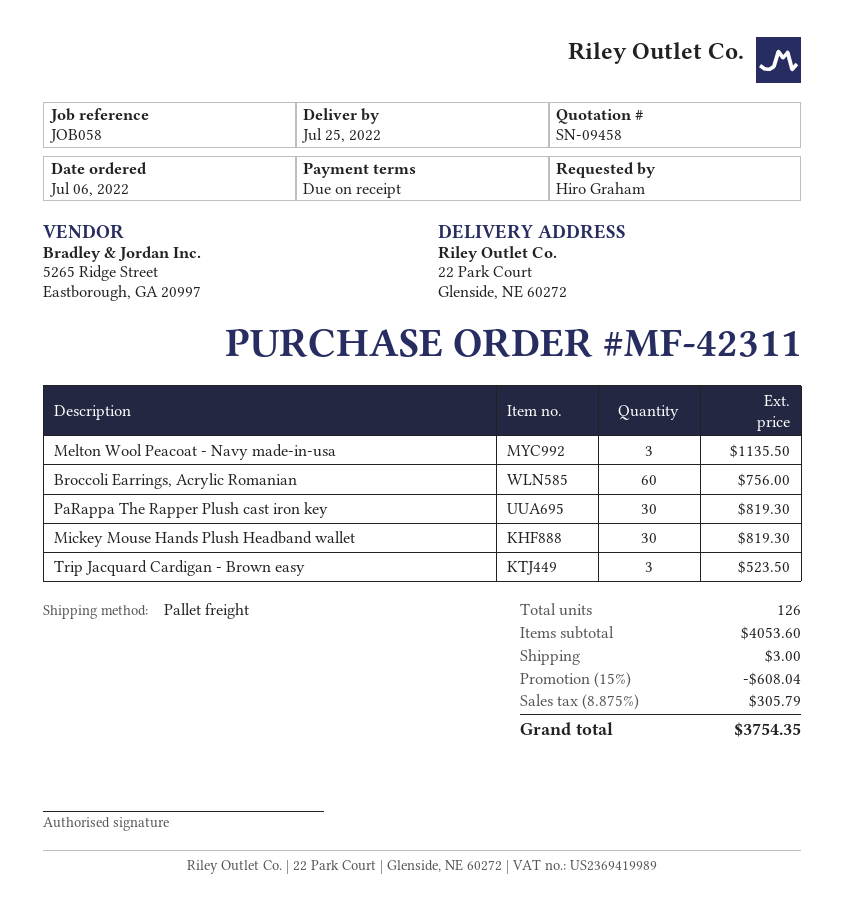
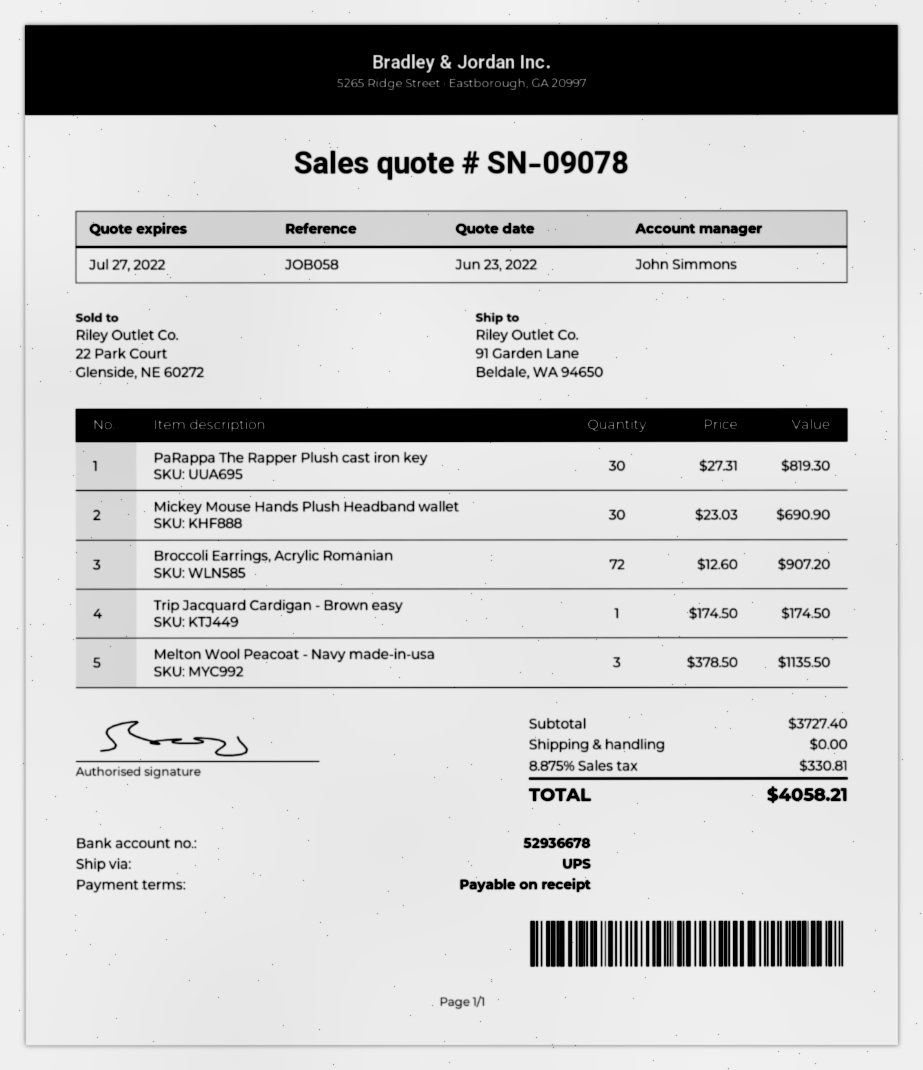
quote number: SN-09458 -> SN-09078
shipping method: pallet freight -> UPS
ship to: 22 Park Court, Glenside, NE 60272 -> 91 Garden Lane, Beldale, WA 94650
Broccoli Earrings, Acrylic Romanian: 60 for 756.00 -> 72 for 907.20
Mickey Mouse Hands Plush Headband wallet: 30 for 819.30 -> 30 for 690.90
Trip Jacquard Cardigan - Brown easy: 3 for 523.50 -> 1 for 174.50
subtotal: 4053.60 -> 3727.40
discount: 15% = 608.04 -> none
shipping: 3.00 -> 0.00
tax: 8.875% = 305.79 -> 8.875% = 330.81
total: 3754.35 -> 4058.21

